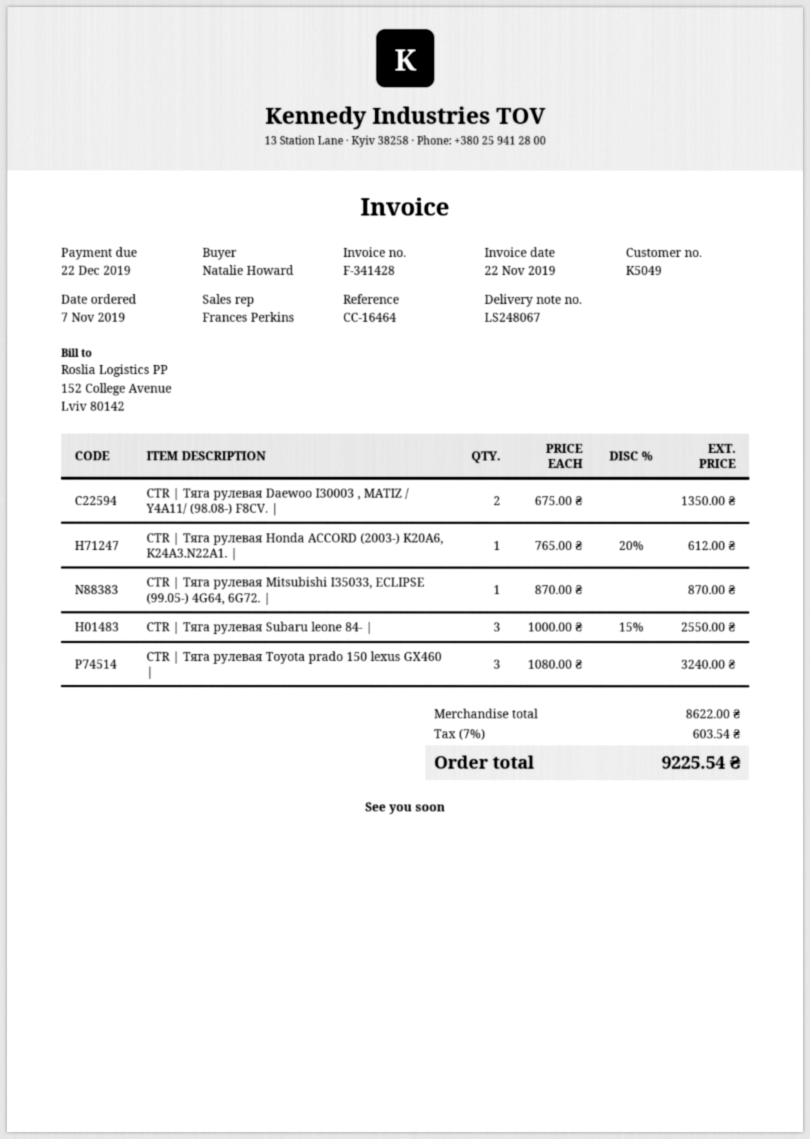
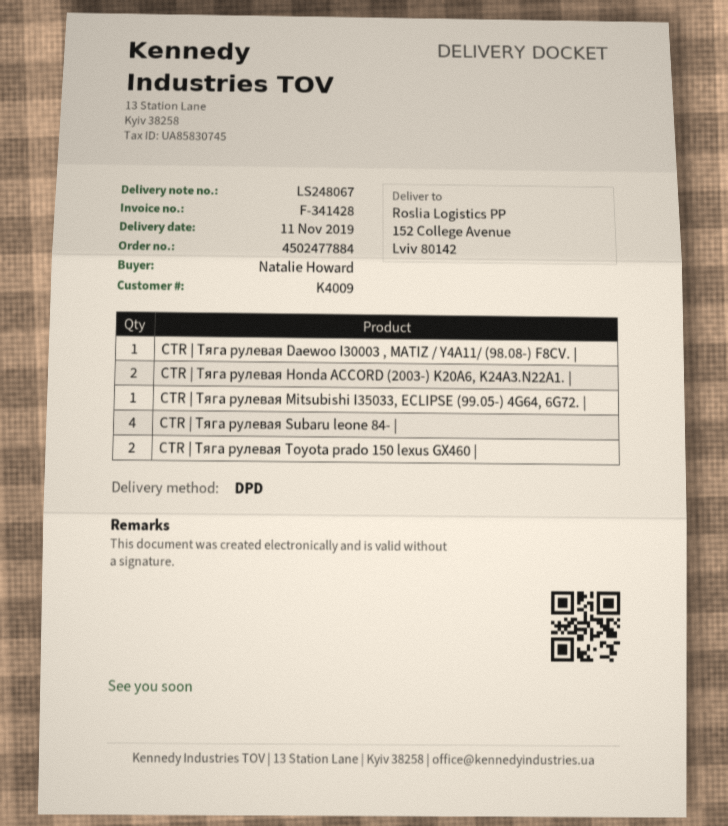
customer number: K5049 -> K4009
CTR | Тяга рулевая Daewoo I30003 , MATIZ / Y4A11/ (98.08-) F8CV. |: 2 -> 1
CTR | Тяга рулевая Honda ACCORD (2003-) K20A6, K24A3.N22A1. |: 1 -> 2
CTR | Тяга рулевая Subaru leone 84- |: 3 -> 4
CTR | Тяга рулевая Toyota prado 150 lexus GX460 |: 3 -> 2

